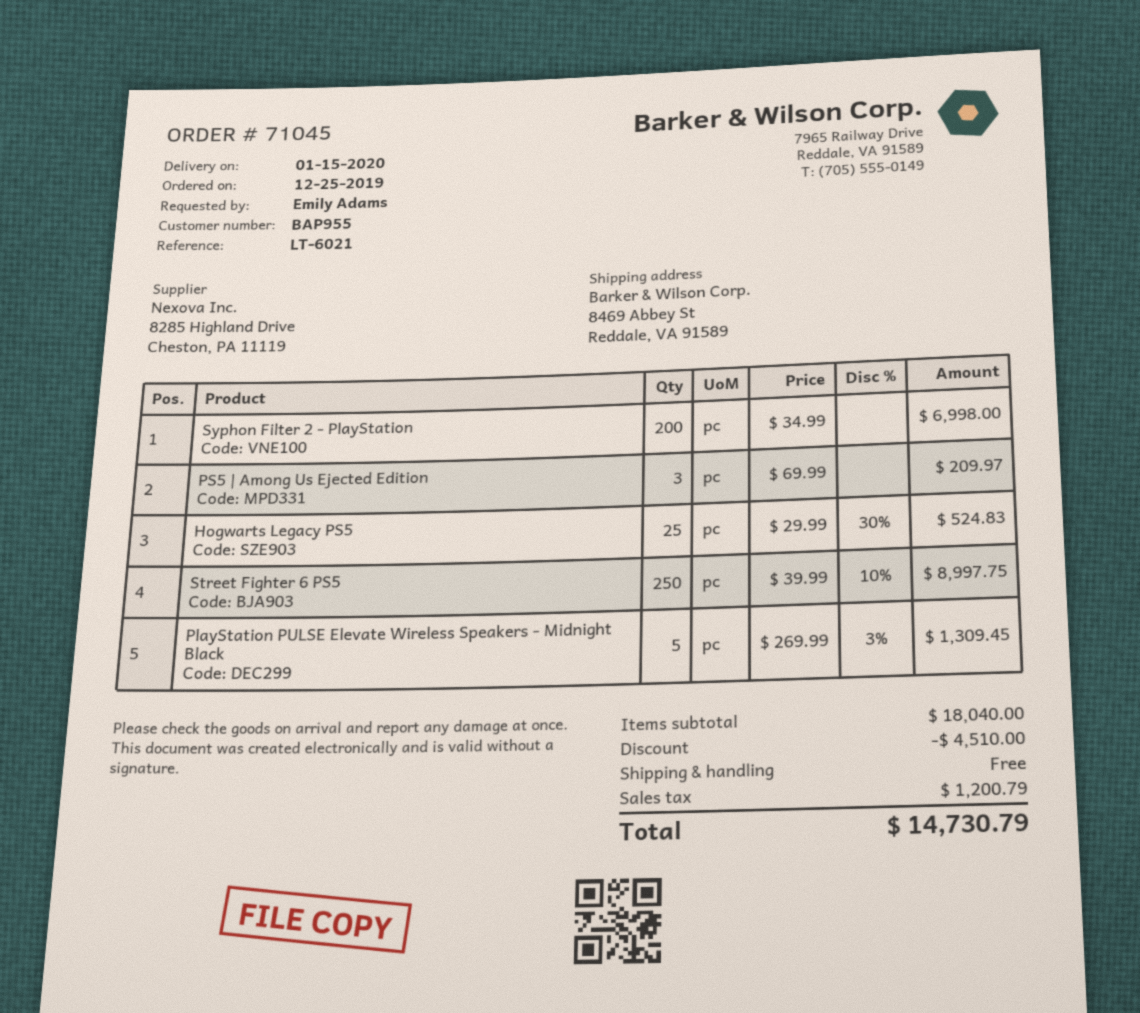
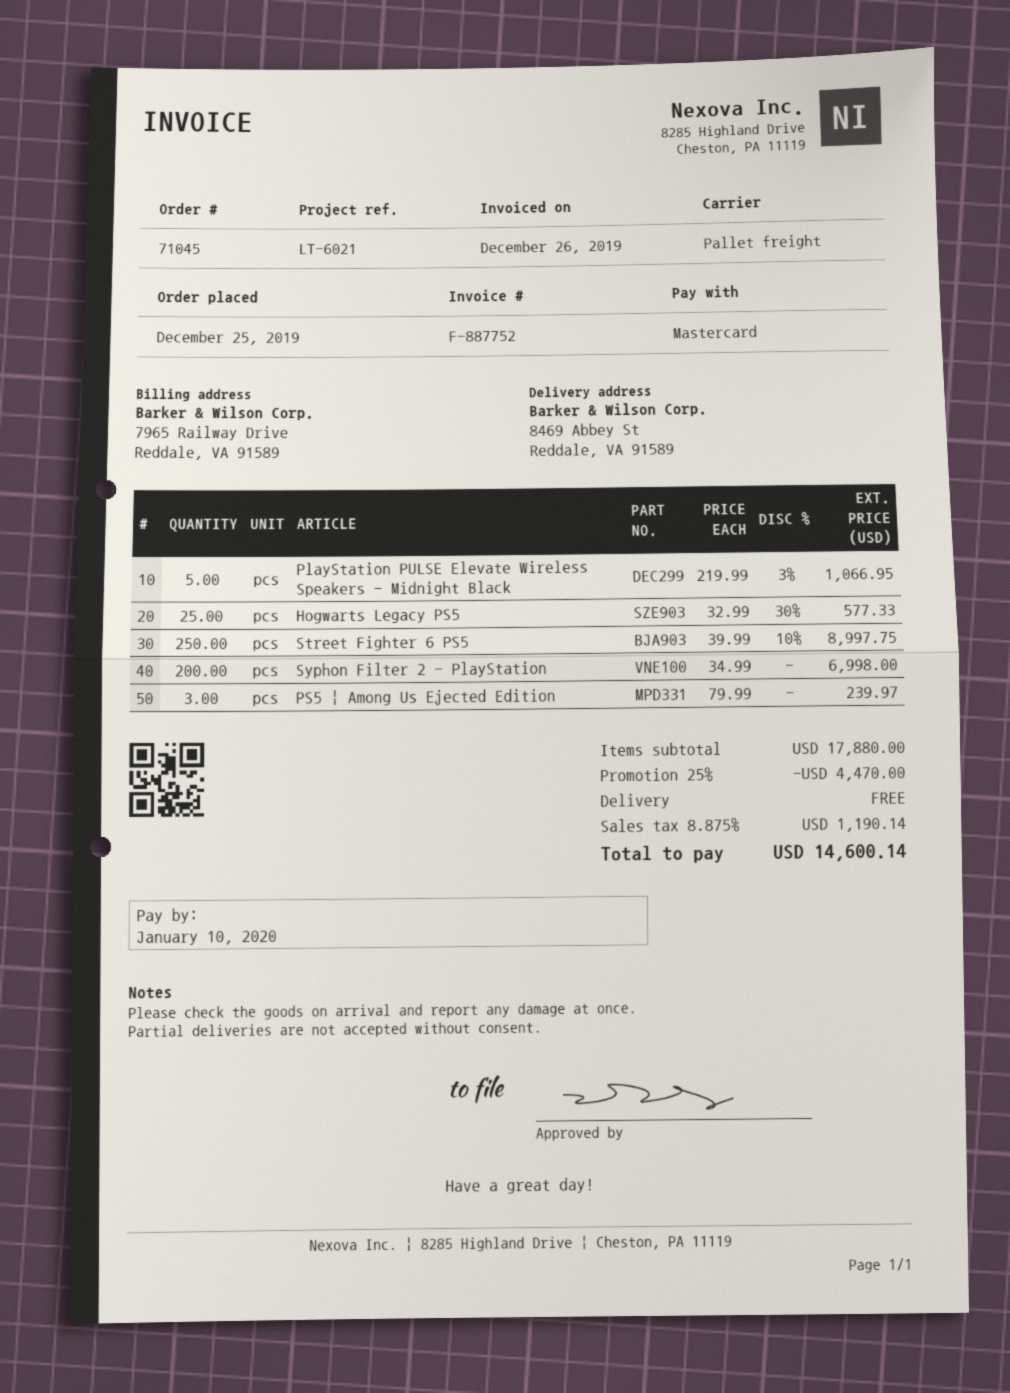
PS5 | Among Us Ejected Edition: 3 x 69.99 = 209.97 -> 3 x 79.99 = 239.97
Hogwarts Legacy PS5: 25 x 29.99 - 30% = 524.83 -> 25 x 32.99 - 30% = 577.33
PlayStation PULSE Elevate Wireless Speakers - Midnight Black: 5 x 269.99 - 3% = 1309.45 -> 5 x 219.99 - 3% = 1066.95
subtotal: 18040.00 -> 17880.00
discount: 4510.00 -> 4470.00
tax: 1200.79 -> 1190.14
total: 14730.79 -> 14600.14

